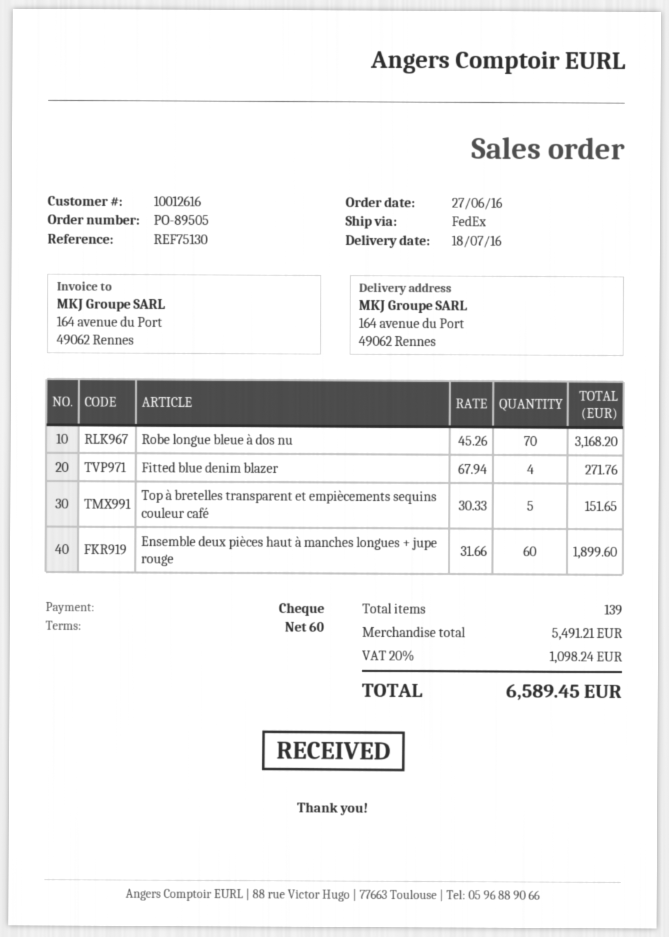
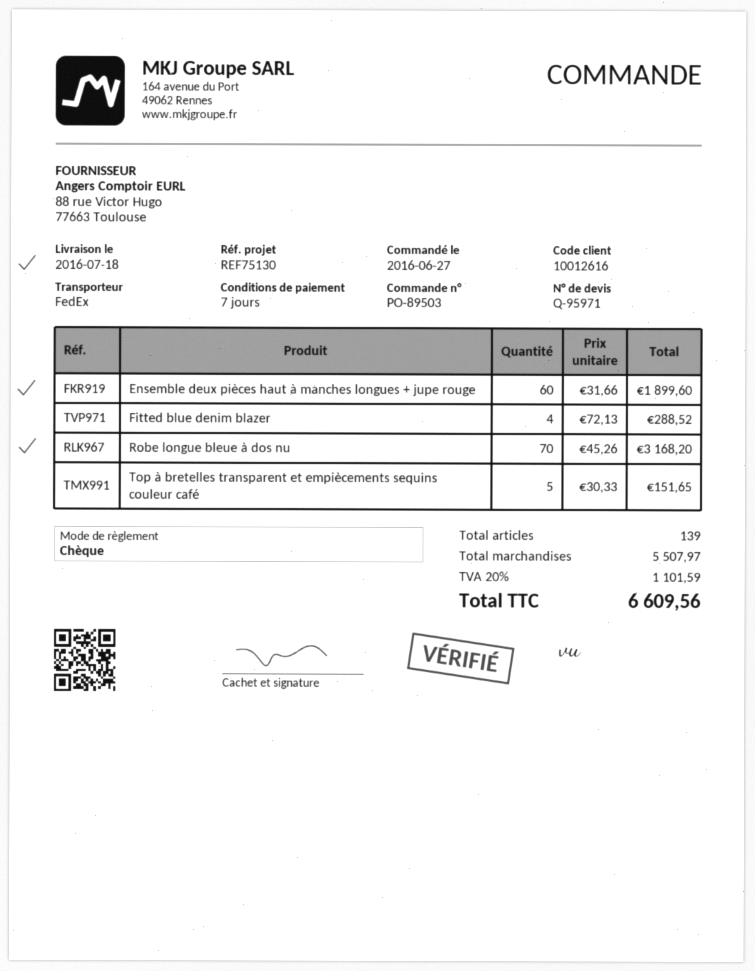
order number: PO-89505 -> PO-89503
payment terms: 60 days -> 7 days
Fitted blue denim blazer: 4 x 67.94 = 271.76 -> 4 x 72.13 = 288.52
subtotal: 5491.21 -> 5507.97
tax: 20% = 1098.24 -> 20% = 1101.59
total: 6589.45 -> 6609.56

